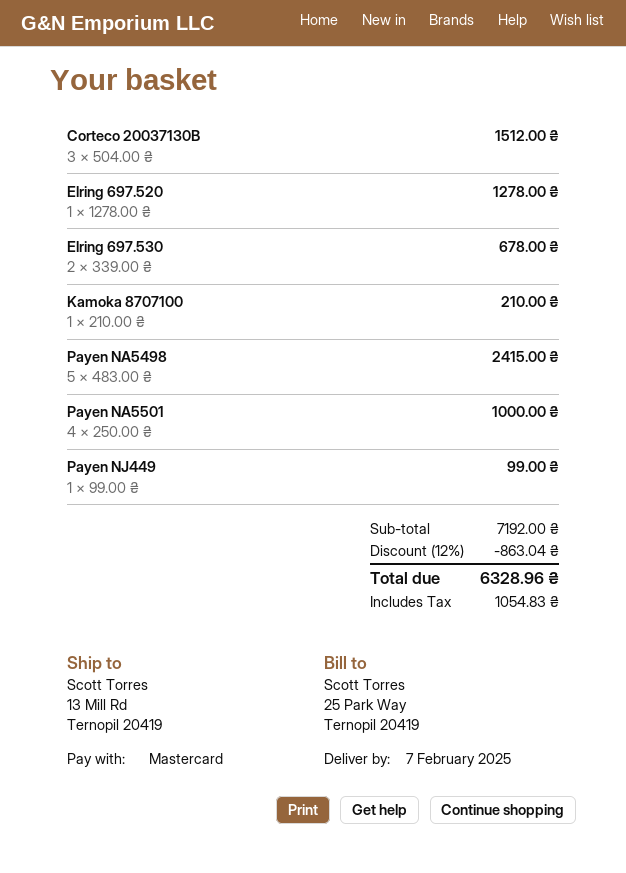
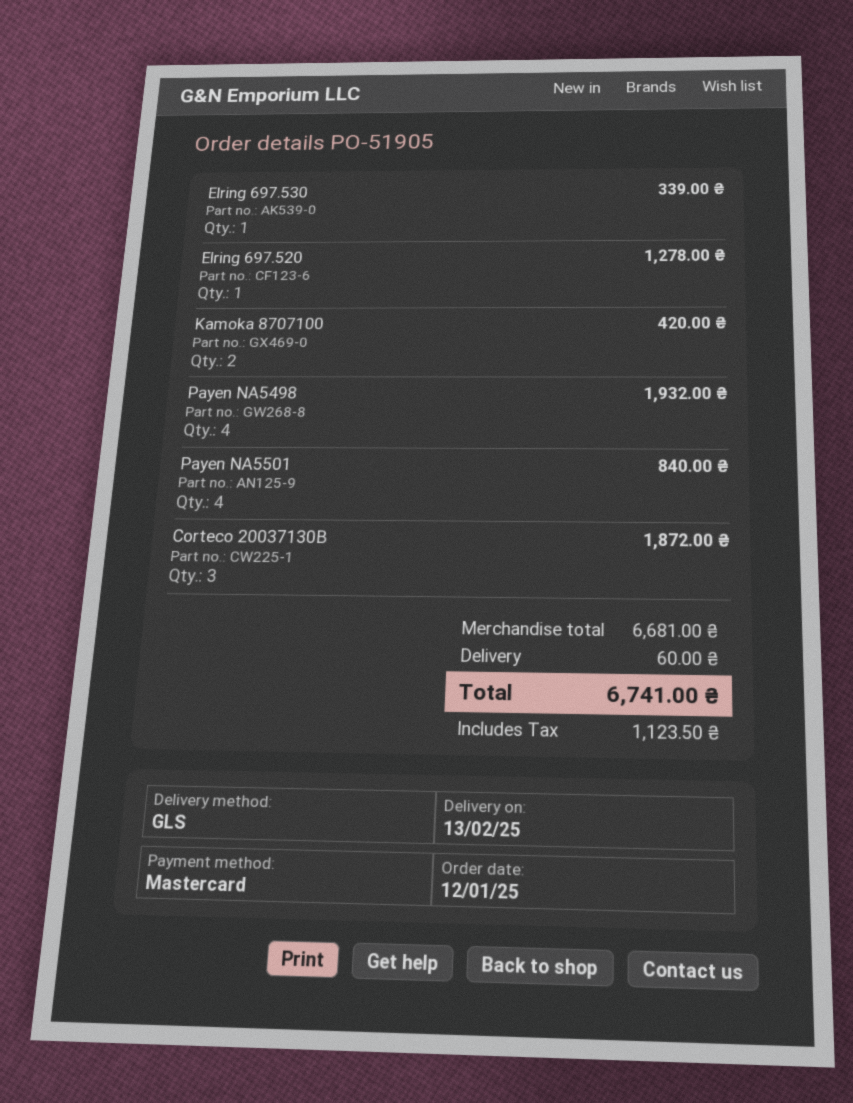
delivery date: 2025-02-07 -> 2025-02-13
Corteco 20037130B: 3 for 1512.00 -> 3 for 1872.00
Elring 697.530: 2 for 678.00 -> 1 for 339.00
Kamoka 8707100: 1 for 210.00 -> 2 for 420.00
Payen NA5498: 5 for 2415.00 -> 4 for 1932.00
Payen NA5501: 4 for 1000.00 -> 4 for 840.00
Payen NJ449: 1 for 99.00 -> none
subtotal: 7192.00 -> 6681.00
discount: 12% = 863.04 -> none
shipping: none -> 60.00
tax: 1054.83 -> 1123.50
total: 6328.96 -> 6741.00

